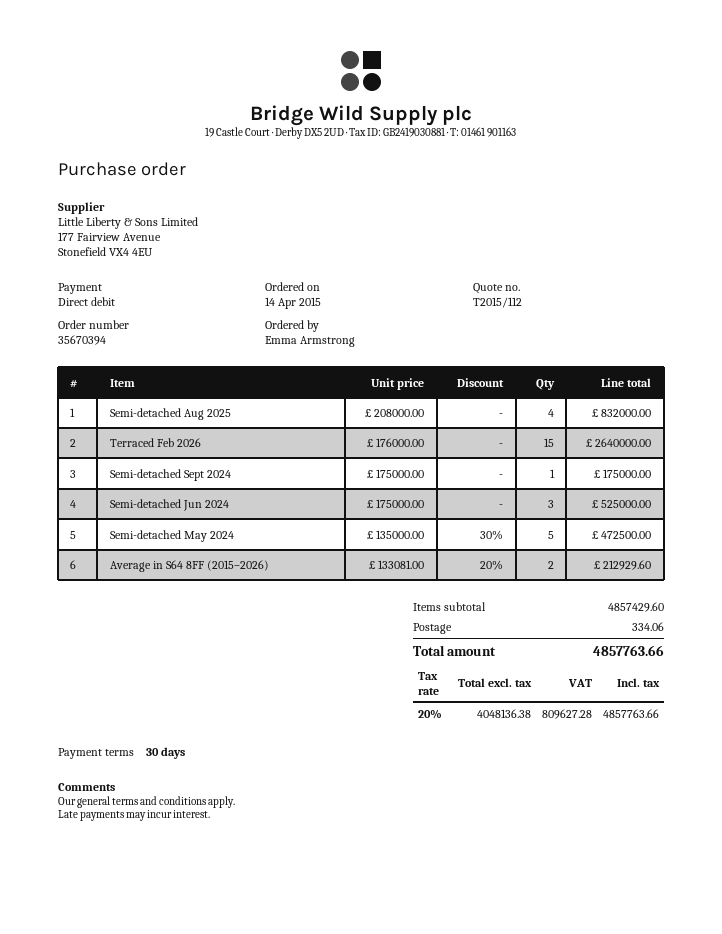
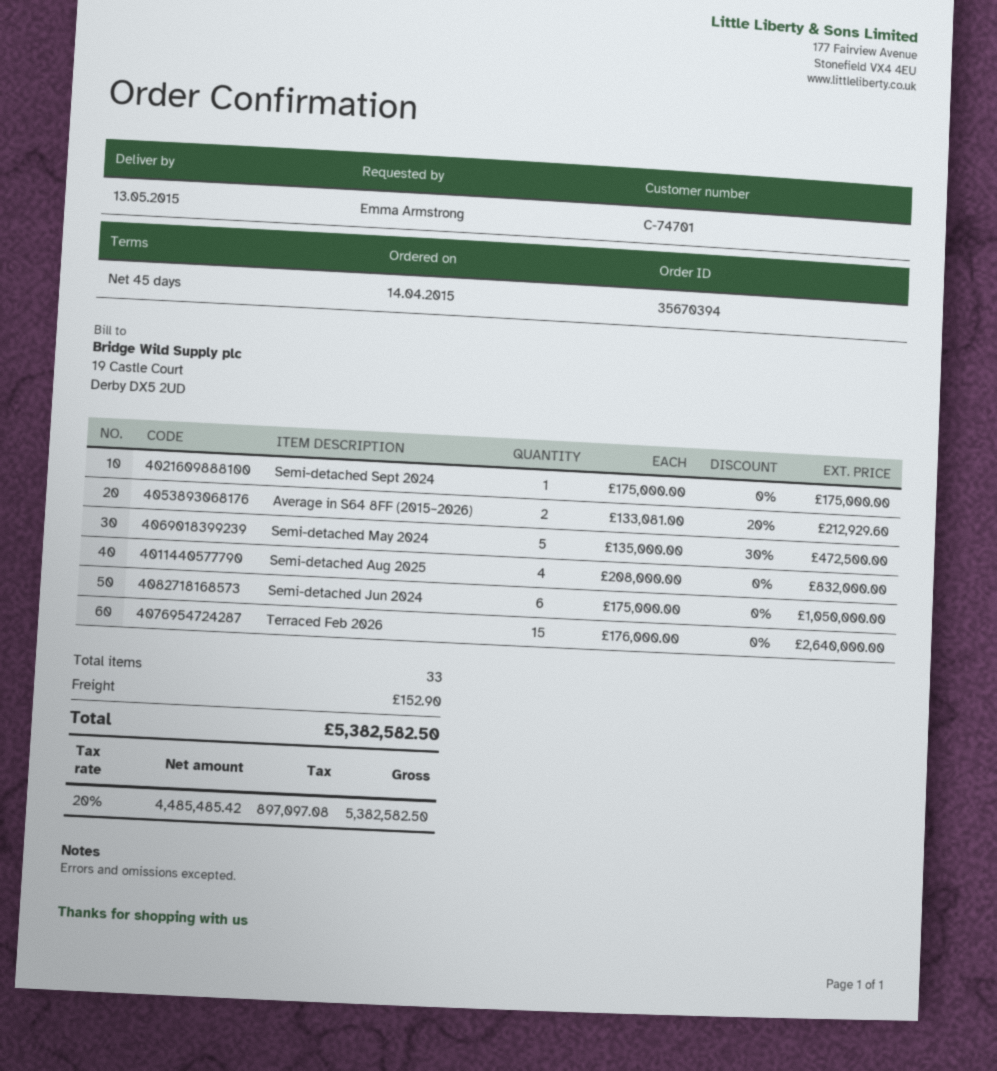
payment terms: 30 days -> 45 days
Semi-detached Jun 2024: 3 x 175000.00 = 525000.00 -> 6 x 175000.00 = 1050000.00
shipping: 334.06 -> 152.90
net: 4048136.38 -> 4485485.42
tax: 20% = 809627.28 -> 20% = 897097.08
total: 4857763.66 -> 5382582.50

